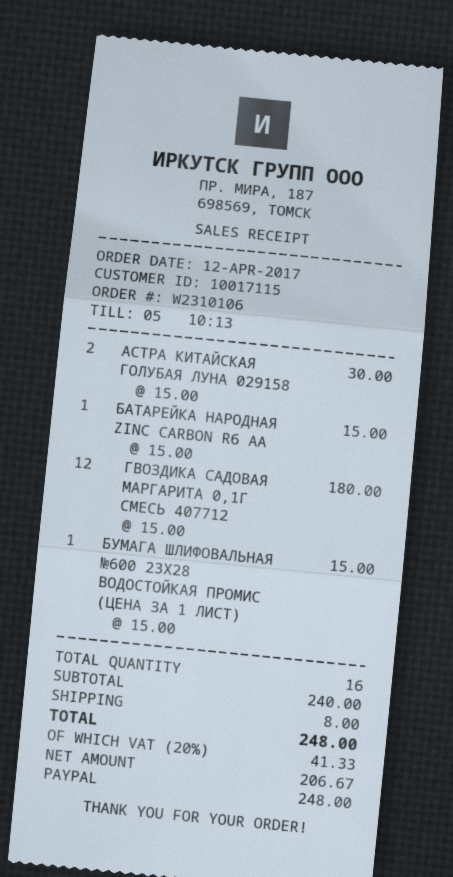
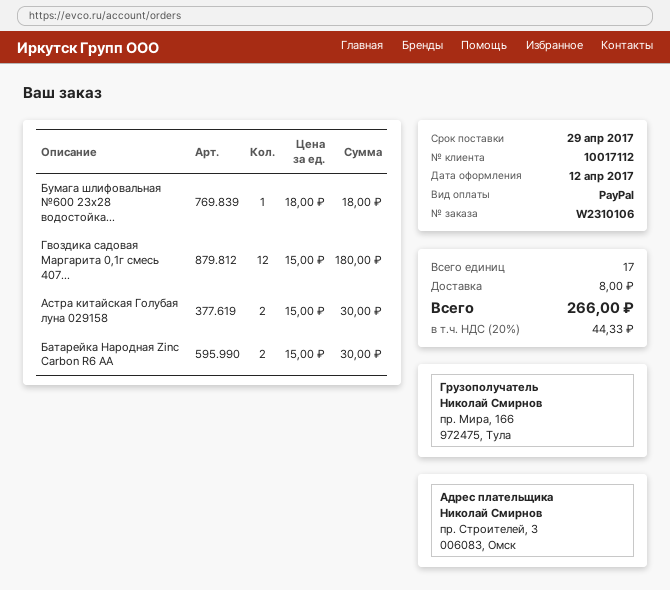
customer number: 10017115 -> 10017112
БАТАРЕЙКА НАРОДНАЯ ZINC CARBON R6 AA: 1 x 15.00 = 15.00 -> 2 x 15.00 = 30.00
БУМАГА ШЛИФОВАЛЬНАЯ №600 23Х28 ВОДОСТОЙКАЯ ПРОМИС (ЦЕНА ЗА 1 ЛИСТ): 1 x 15.00 = 15.00 -> 1 x 18.00 = 18.00
total quantity: 16 -> 17
tax: 20% = 41.33 -> 20% = 44.33
total: 248.00 -> 266.00

